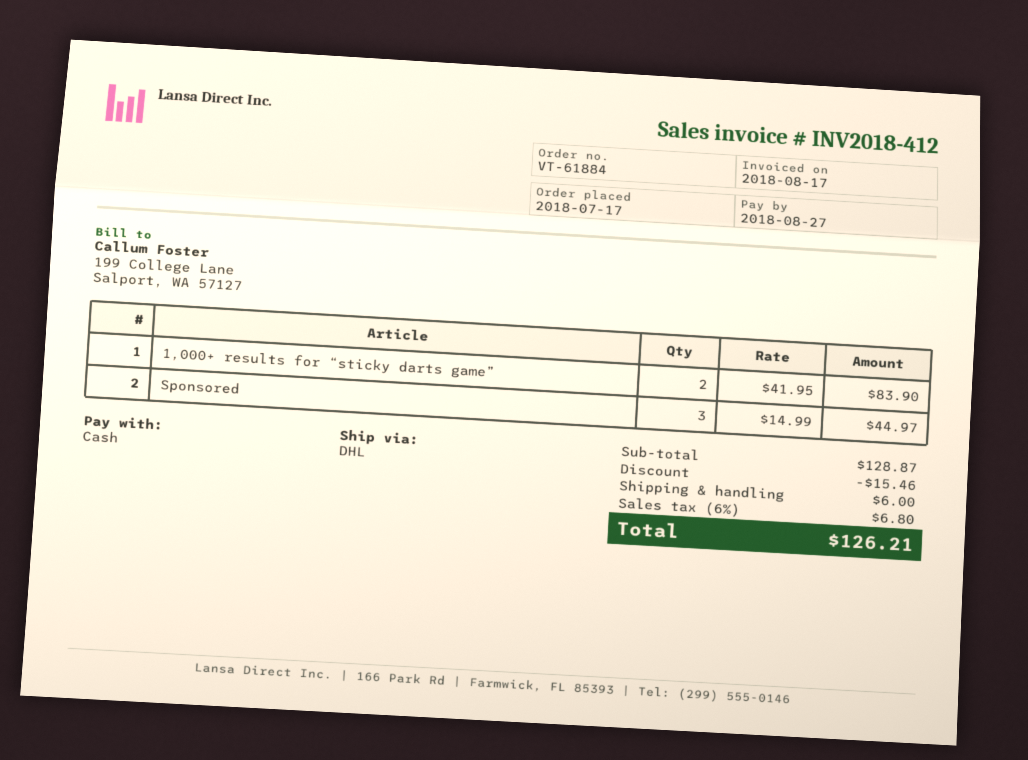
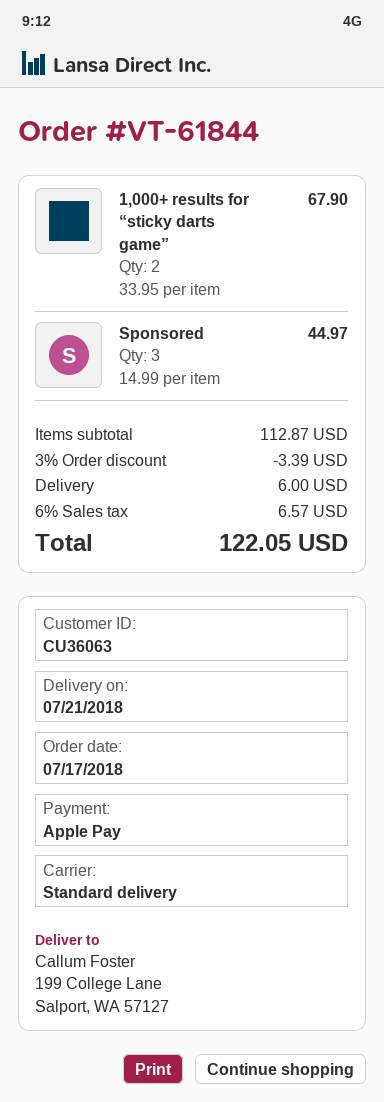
order number: VT-61884 -> VT-61844
payment method: cash -> Apple Pay
shipping method: DHL -> standard
1,000+ results for “sticky darts game”: 2 x 41.95 = 83.90 -> 2 x 33.95 = 67.90
subtotal: 128.87 -> 112.87
discount: 15.46 -> 3.39
tax: 6% = 6.80 -> 6% = 6.57
total: 126.21 -> 122.05

